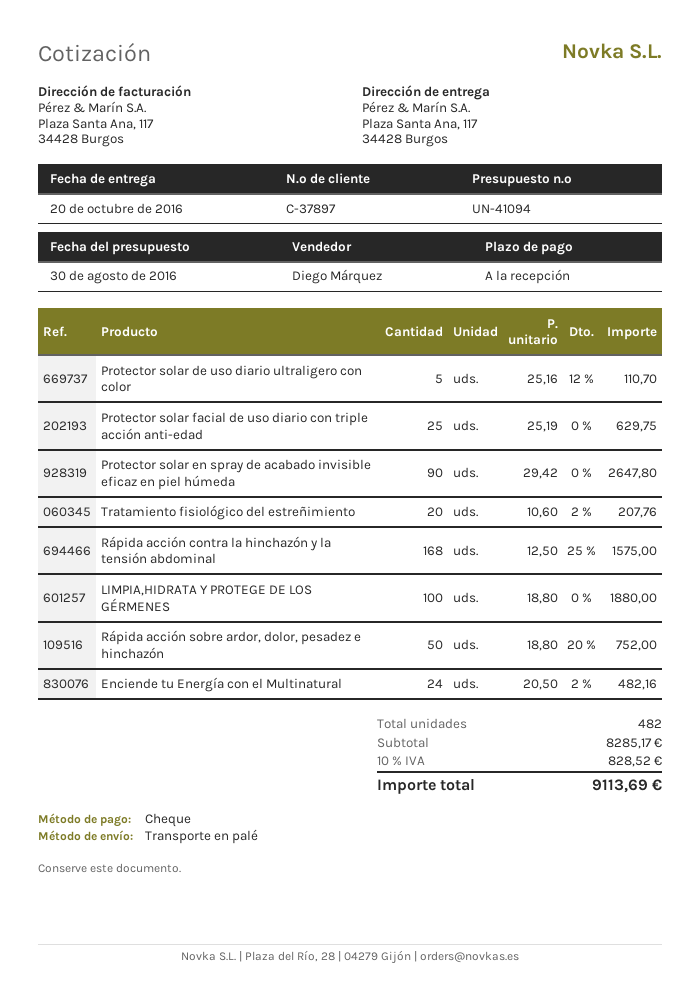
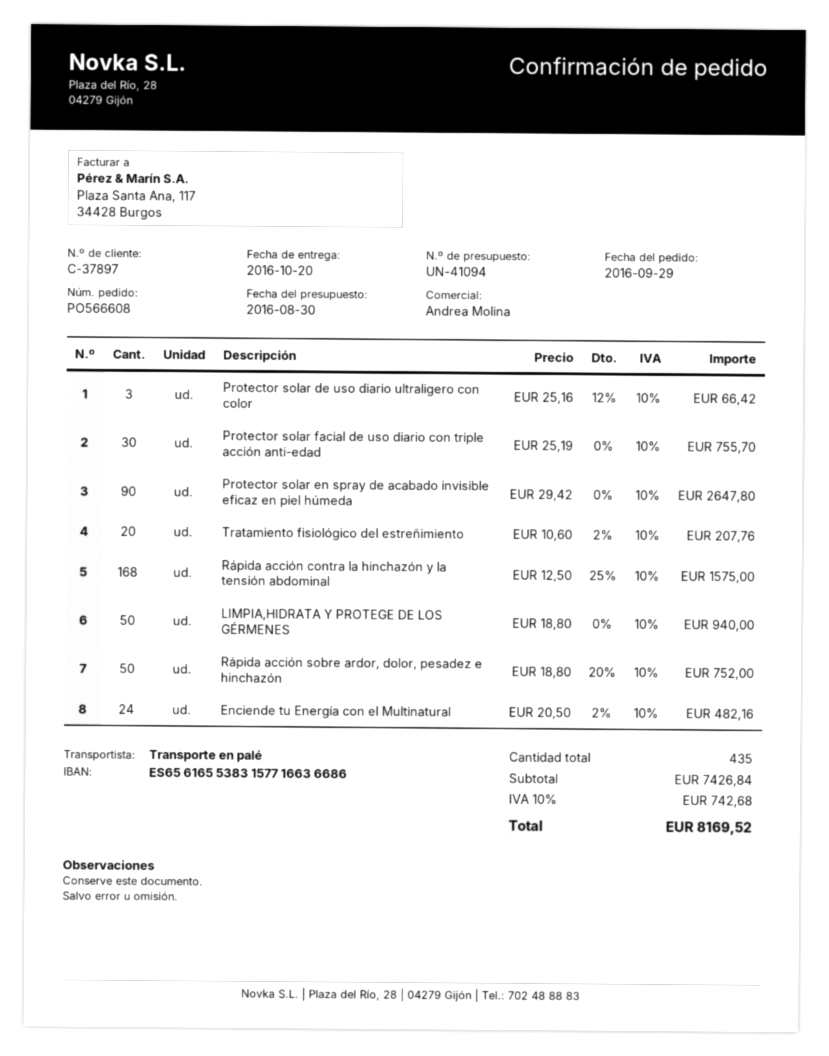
sales rep: Diego Márquez -> Andrea Molina
Protector solar de uso diario ultraligero con color: 5 x 25.16 - 12% = 110.70 -> 3 x 25.16 - 12% = 66.42
Protector solar facial de uso diario con triple acción anti-edad: 25 x 25.19 = 629.75 -> 30 x 25.19 = 755.70
LIMPIA,HIDRATA Y PROTEGE DE LOS GÉRMENES: 100 x 18.80 = 1880.00 -> 50 x 18.80 = 940.00
total quantity: 482 -> 435
subtotal: 8285.17 -> 7426.84
tax: 10% = 828.52 -> 10% = 742.68
total: 9113.69 -> 8169.52

